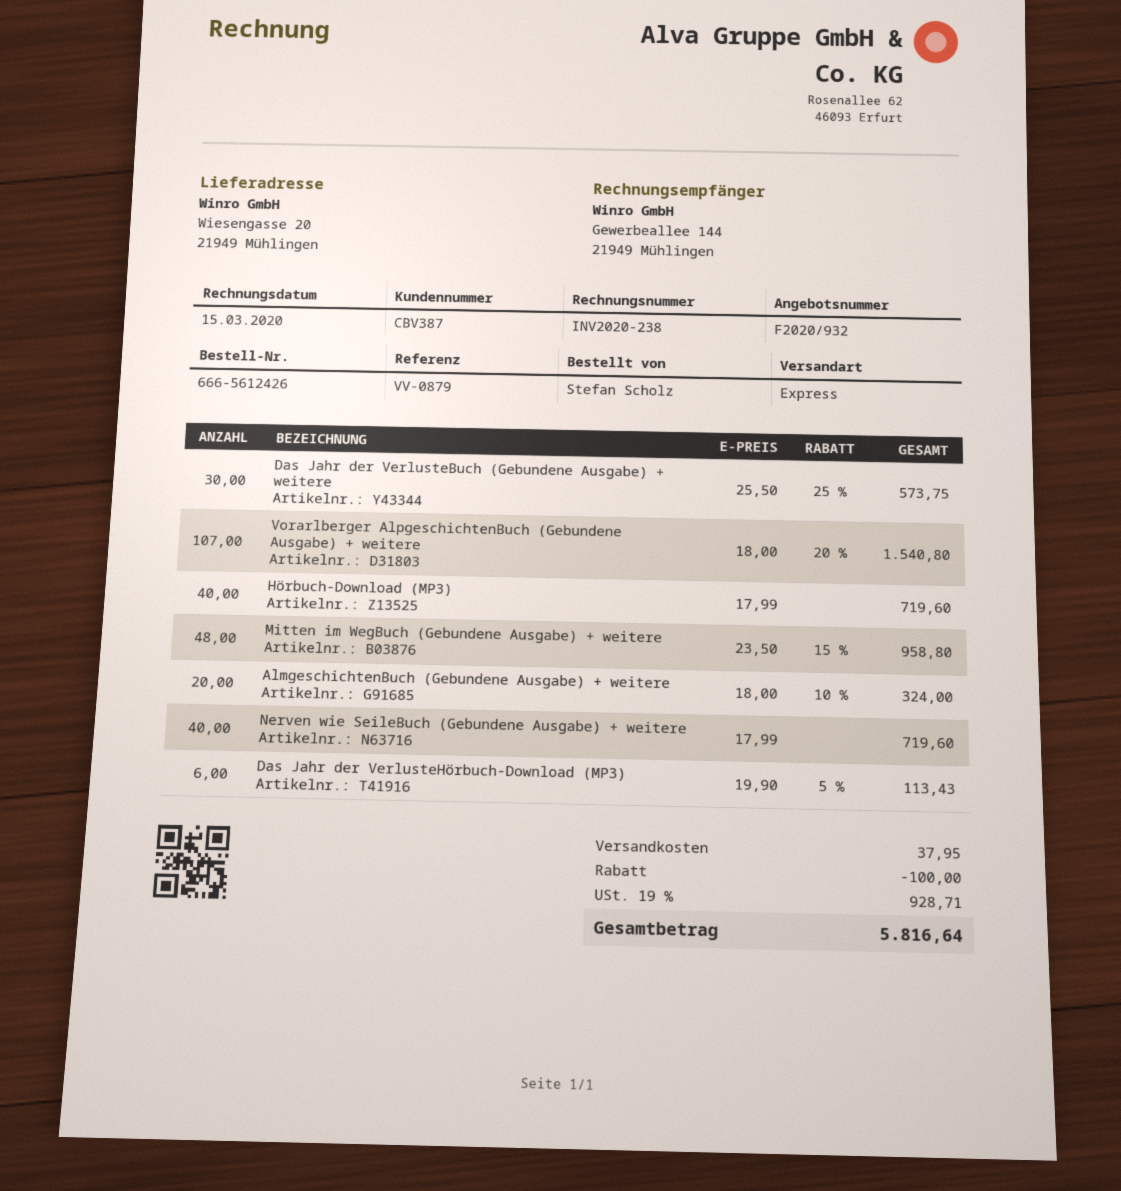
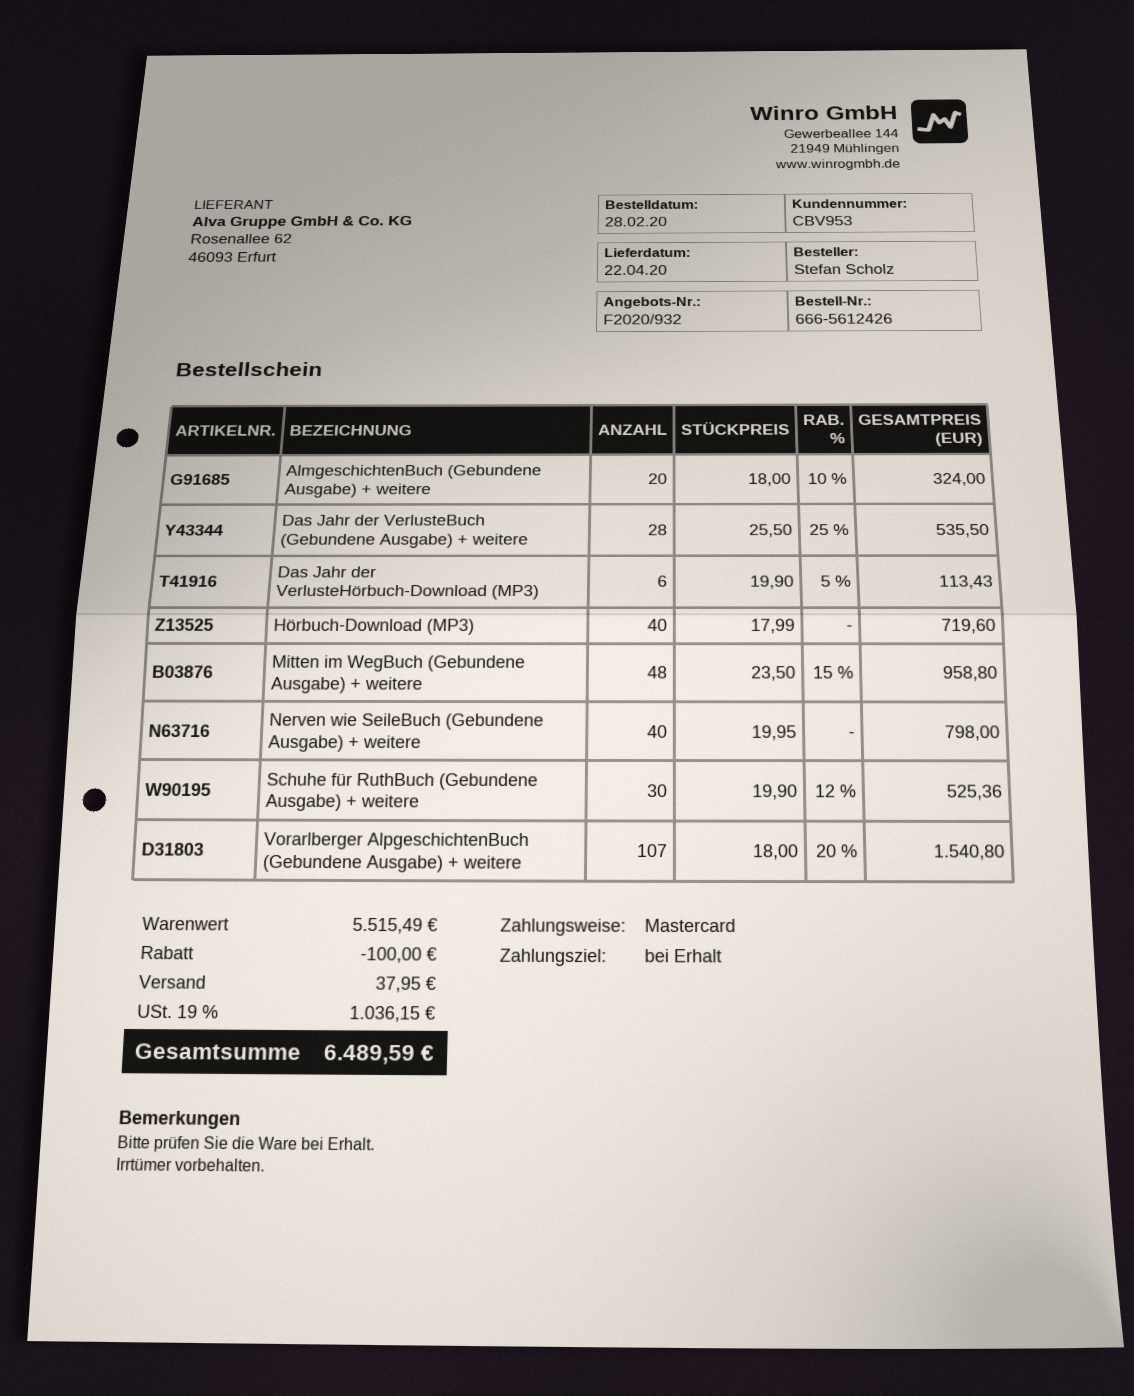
customer number: CBV387 -> CBV953
Das Jahr der VerlusteBuch (Gebundene Ausgabe) + weitere: 30 x 25.50 - 25% = 573.75 -> 28 x 25.50 - 25% = 535.50
Nerven wie SeileBuch (Gebundene Ausgabe) + weitere: 40 x 17.99 = 719.60 -> 40 x 19.95 = 798.00
Schuhe für RuthBuch (Gebundene Ausgabe) + weitere: none -> 30 x 19.90 - 12% = 525.36
tax: 19% = 928.71 -> 19% = 1036.15
total: 5816.64 -> 6489.59

